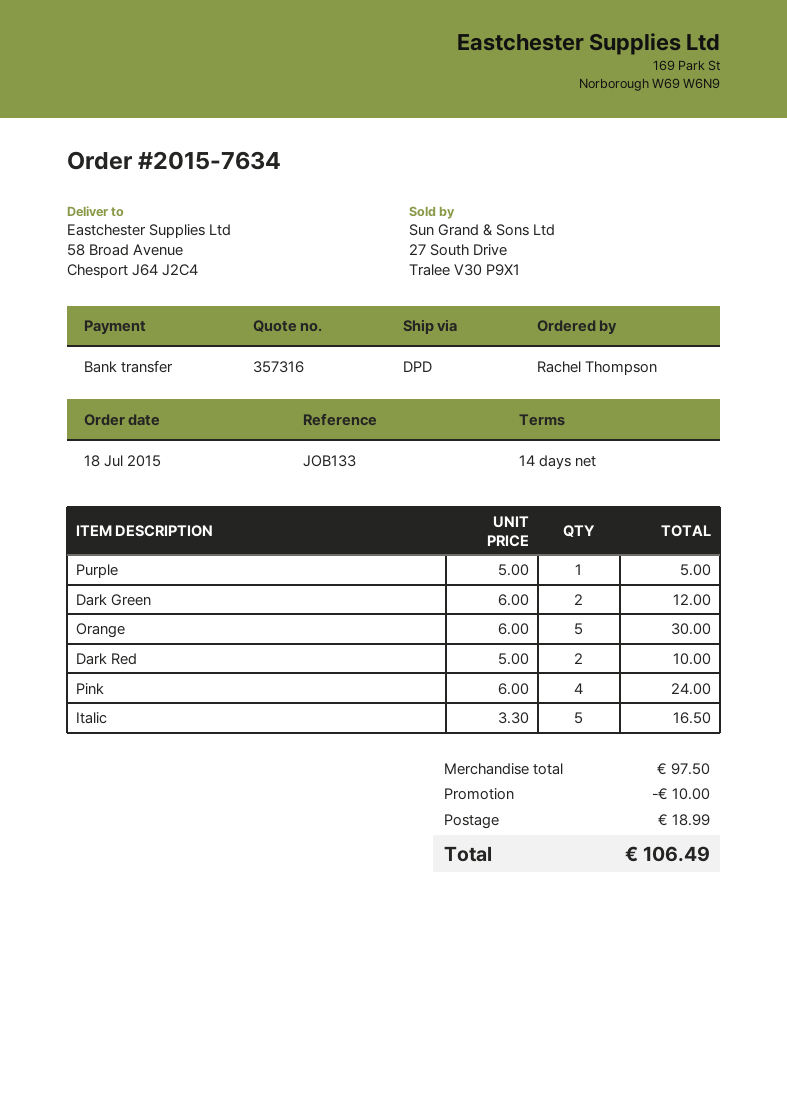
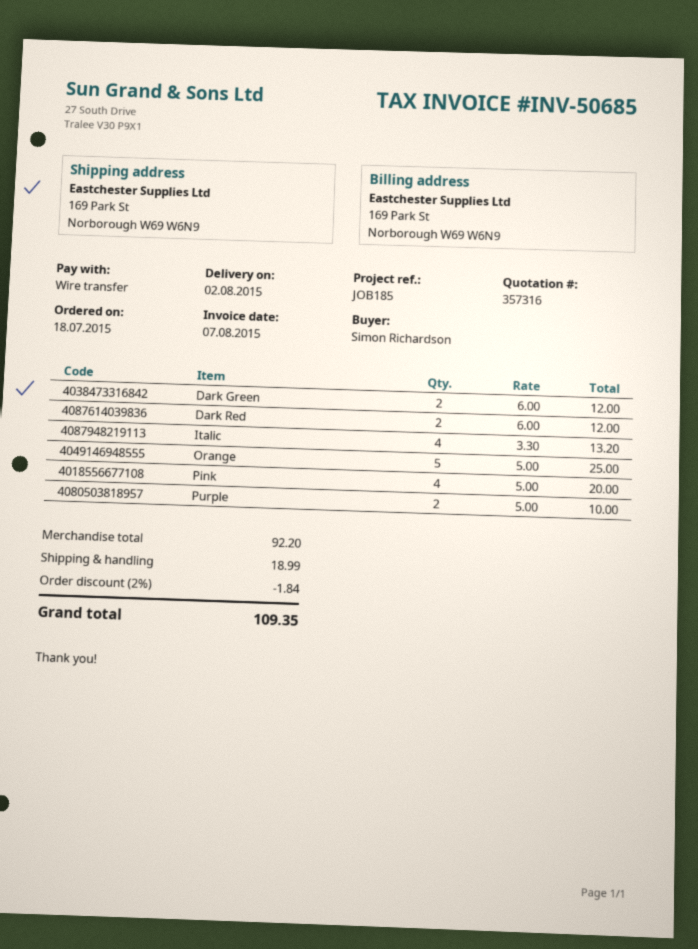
reference: JOB133 -> JOB185
ordered by: Rachel Thompson -> Simon Richardson
ship to: 58 Broad Avenue, Chesport J64 J2C4 -> 169 Park St, Norborough W69 W6N9
Purple: 1 x 5.00 = 5.00 -> 2 x 5.00 = 10.00
Orange: 5 x 6.00 = 30.00 -> 5 x 5.00 = 25.00
Dark Red: 2 x 5.00 = 10.00 -> 2 x 6.00 = 12.00
Pink: 4 x 6.00 = 24.00 -> 4 x 5.00 = 20.00
Italic: 5 x 3.30 = 16.50 -> 4 x 3.30 = 13.20
subtotal: 97.50 -> 92.20
discount: 10.00 -> 1.84
total: 106.49 -> 109.35

